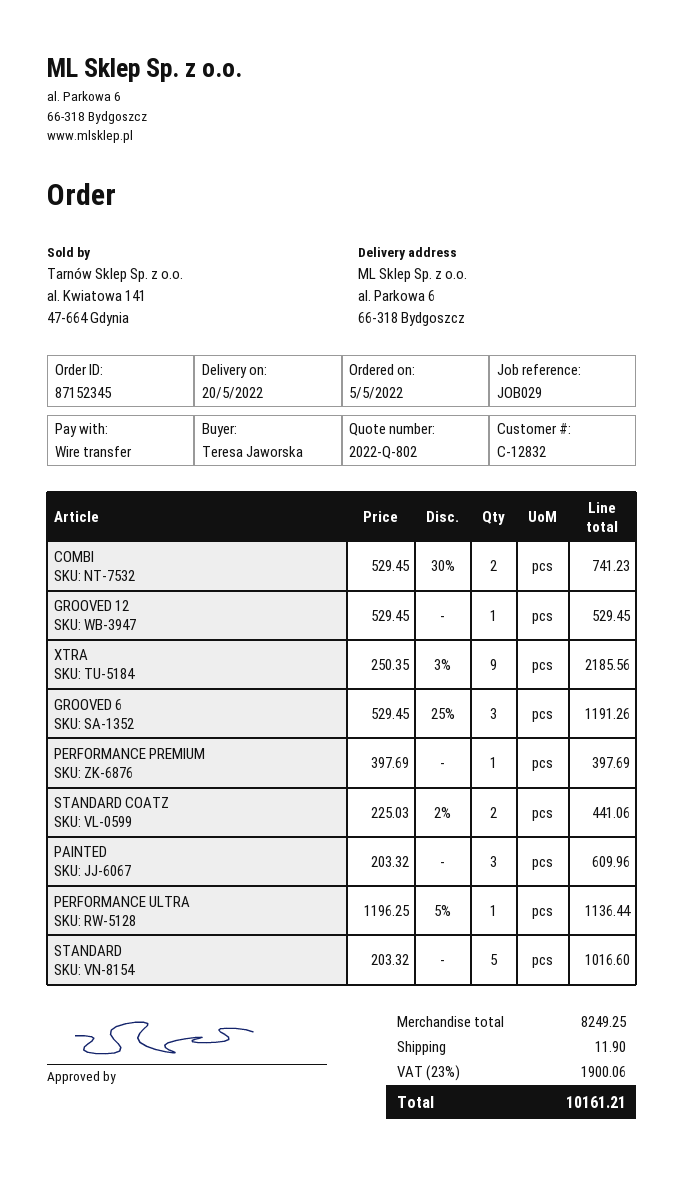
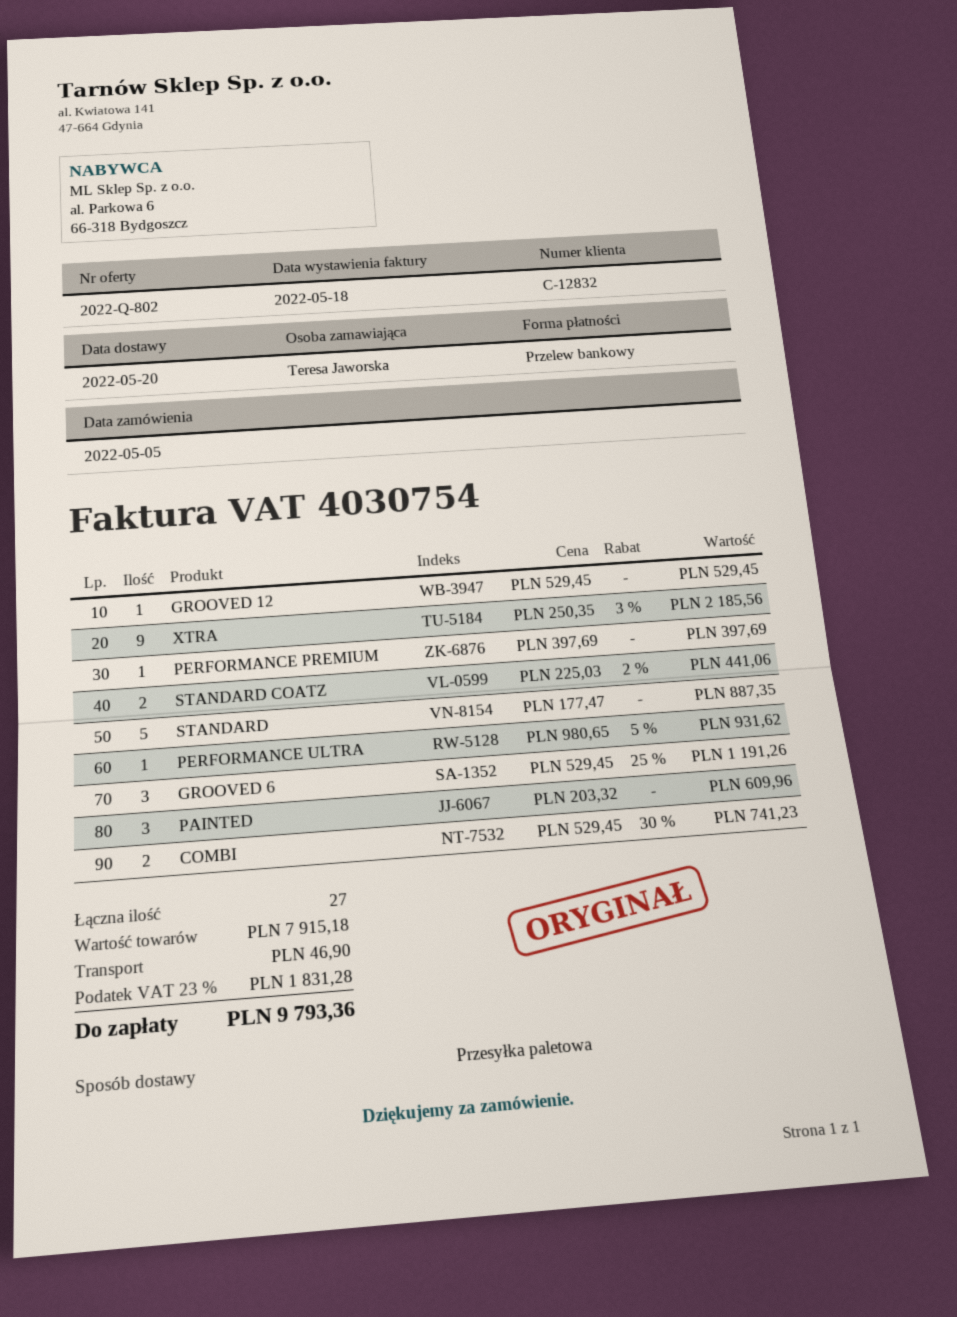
PERFORMANCE ULTRA: 1 x 1196.25 - 5% = 1136.44 -> 1 x 980.65 - 5% = 931.62
STANDARD: 5 x 203.32 = 1016.60 -> 5 x 177.47 = 887.35
subtotal: 8249.25 -> 7915.18
shipping: 11.90 -> 46.90
tax: 23% = 1900.06 -> 23% = 1831.28
total: 10161.21 -> 9793.36

